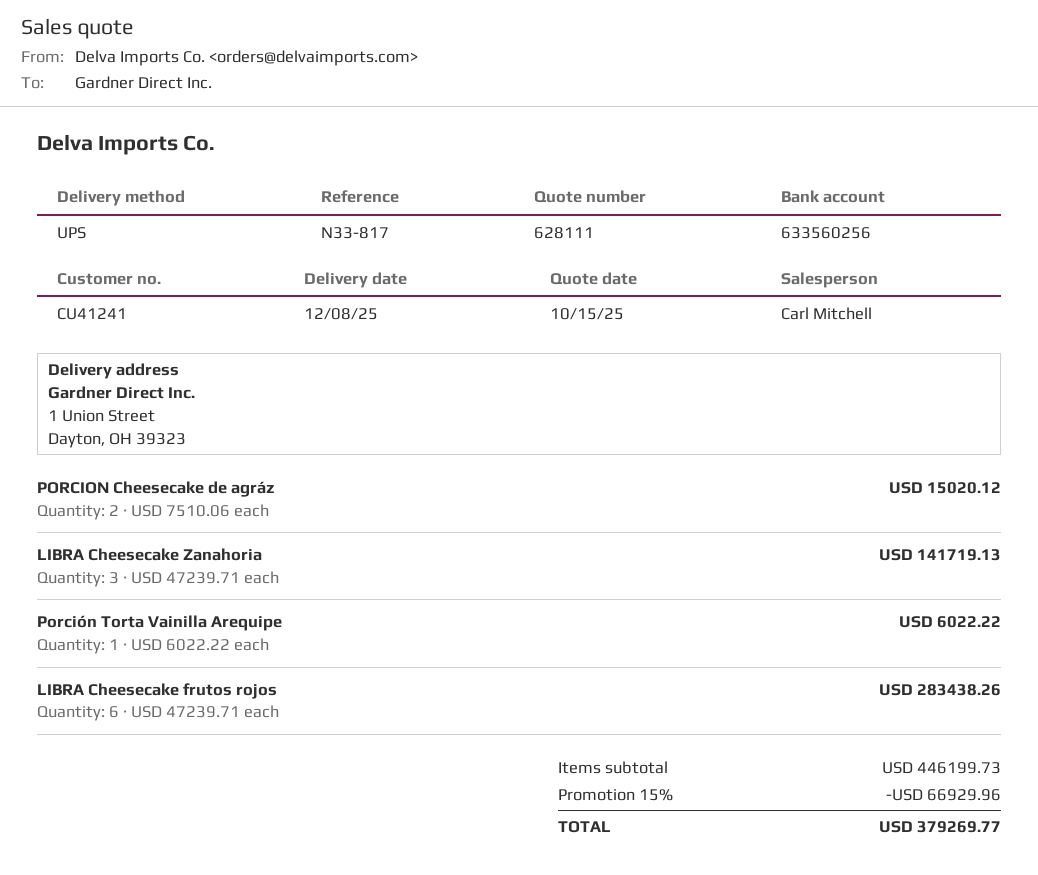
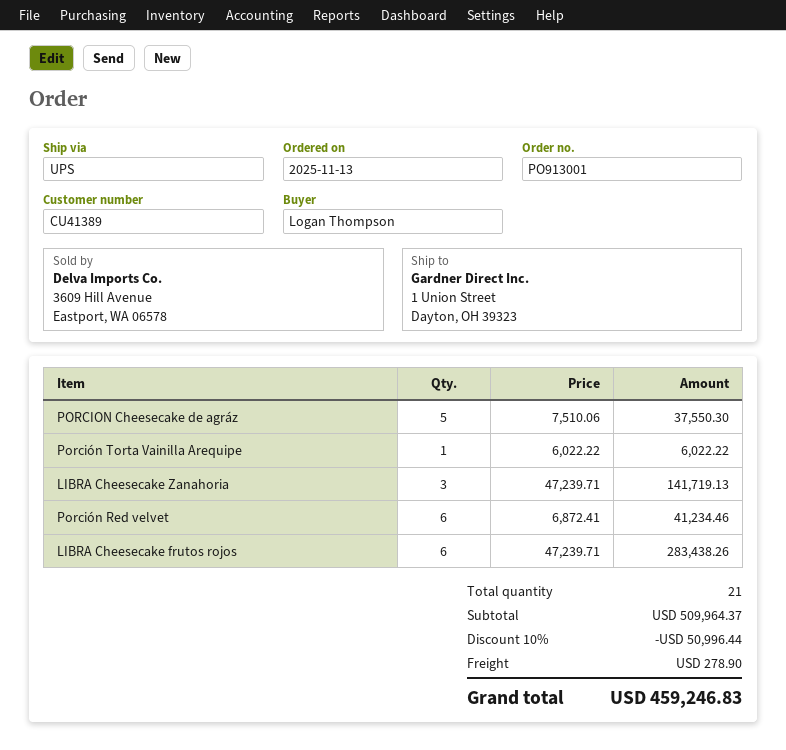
customer number: CU41241 -> CU41389
PORCION Cheesecake de agráz: 2 x 7510.06 = 15020.12 -> 5 x 7510.06 = 37550.30
Porción Red velvet: none -> 6 x 6872.41 = 41234.46
subtotal: 446199.73 -> 509964.37
discount: 15% = 66929.96 -> 10% = 50996.44
shipping: none -> 278.90
total: 379269.77 -> 459246.83

